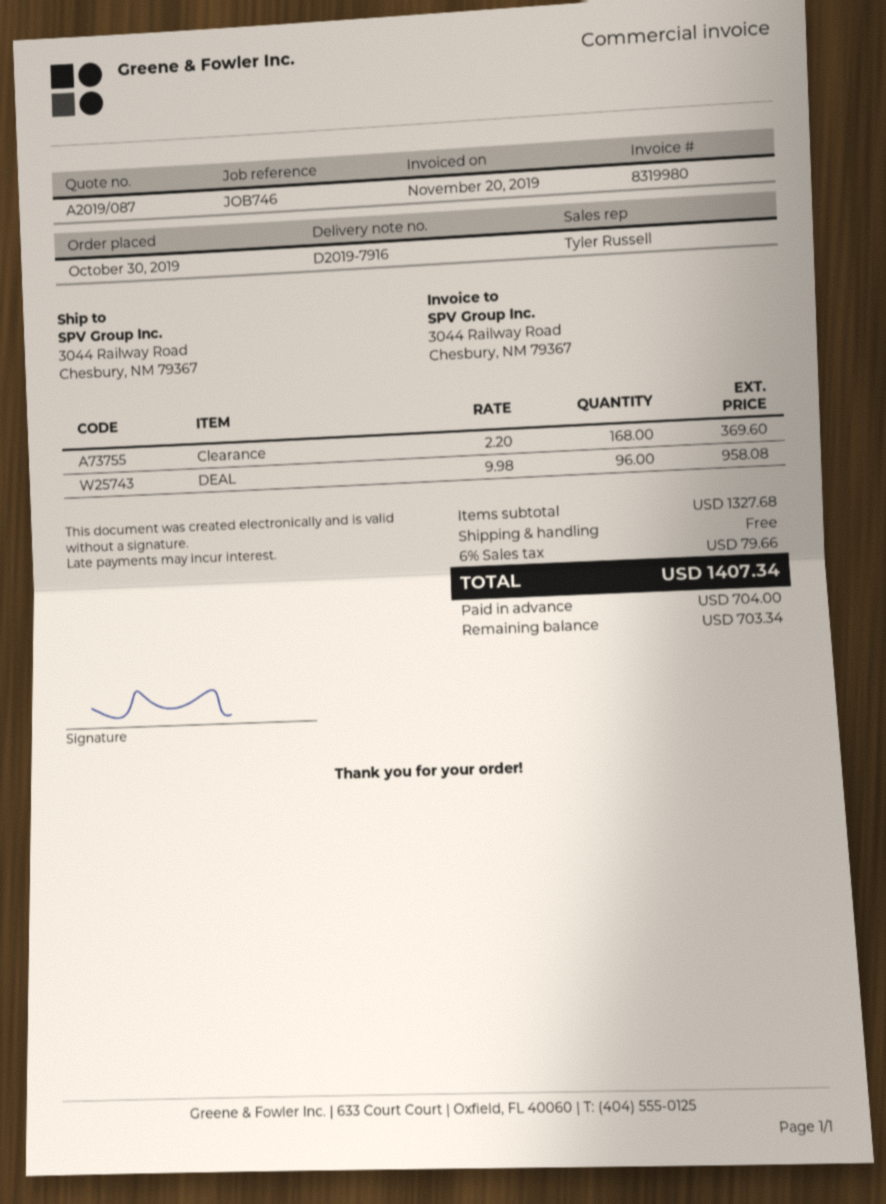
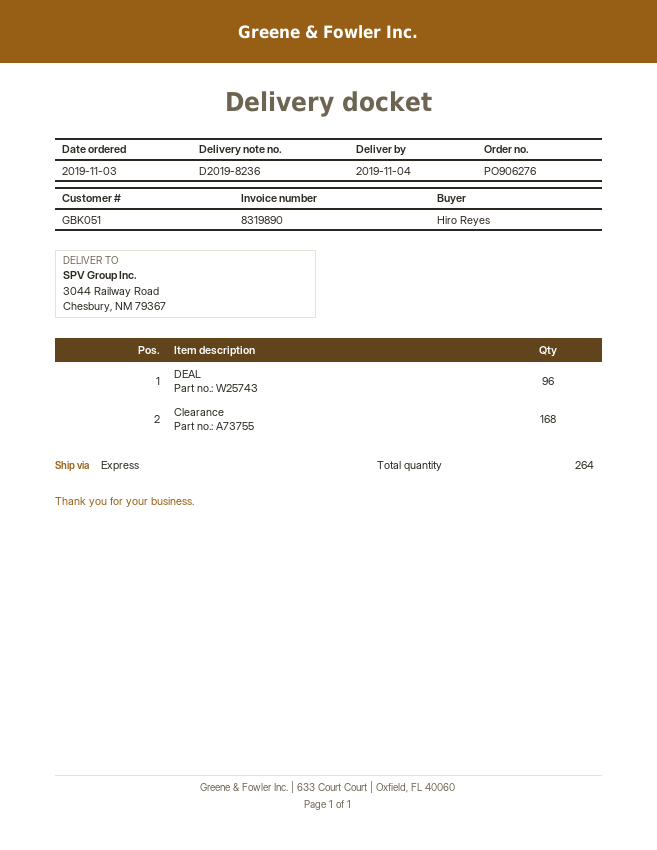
order date: 2019-10-30 -> 2019-11-03
delivery note number: D2019-7916 -> D2019-8236
invoice number: 8319980 -> 8319890

